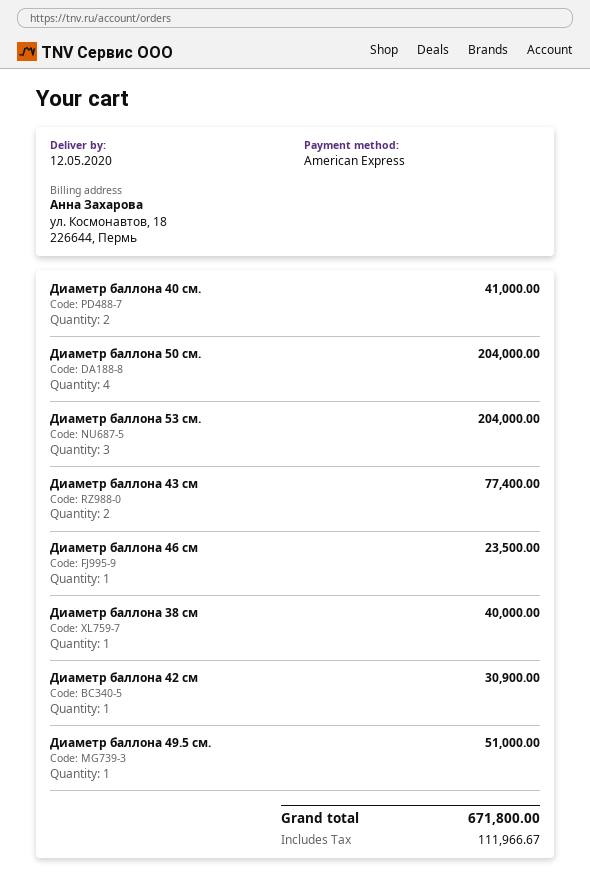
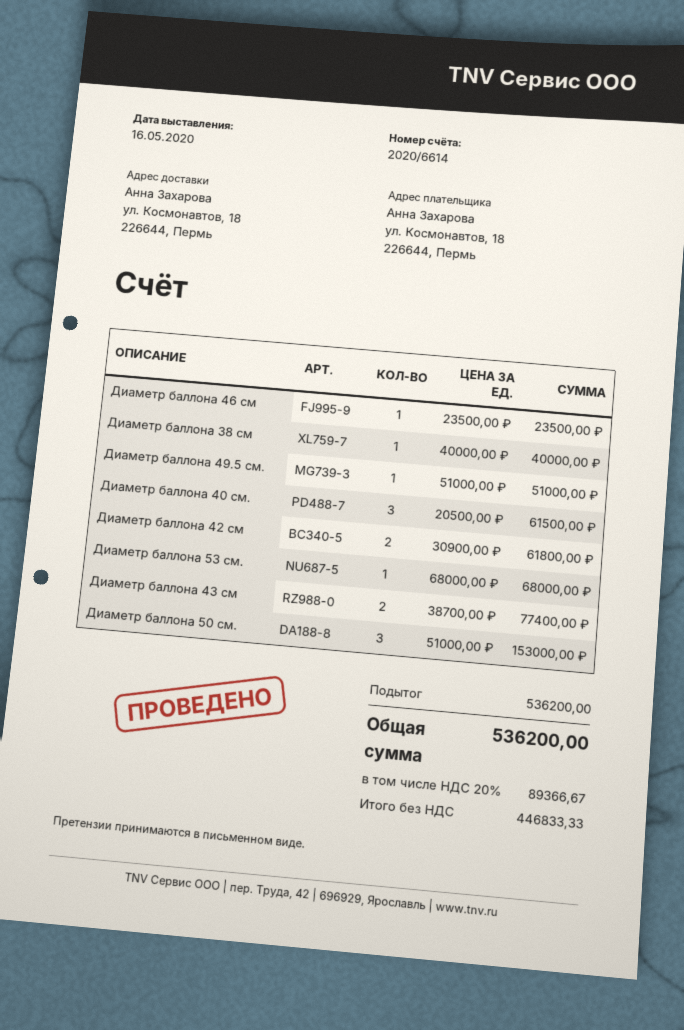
Диаметр баллона 40 см.: 2 for 41000.00 -> 3 for 61500.00
Диаметр баллона 50 см.: 4 for 204000.00 -> 3 for 153000.00
Диаметр баллона 53 см.: 3 for 204000.00 -> 1 for 68000.00
Диаметр баллона 42 см: 1 for 30900.00 -> 2 for 61800.00
tax: 111966.67 -> 89366.67
total: 671800.00 -> 536200.00

